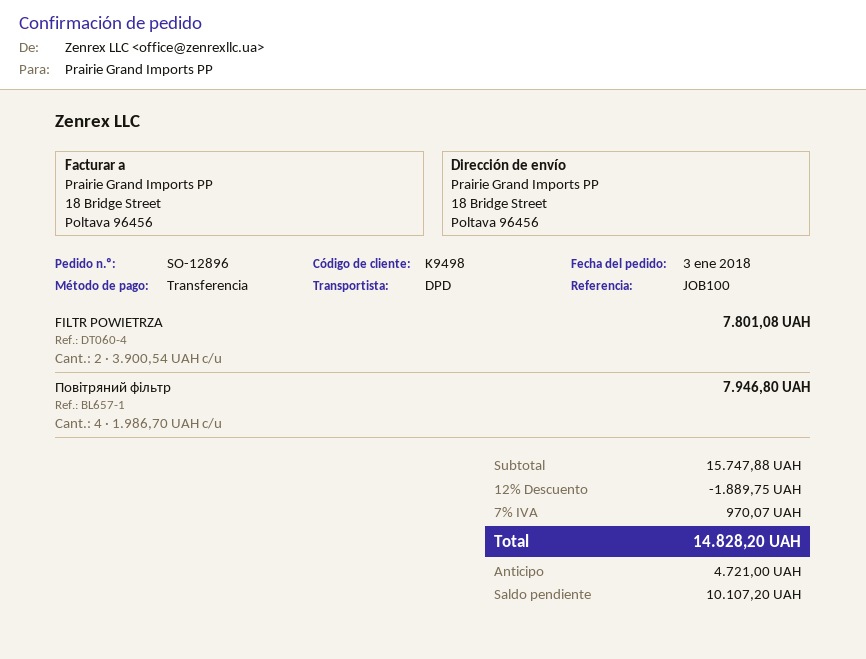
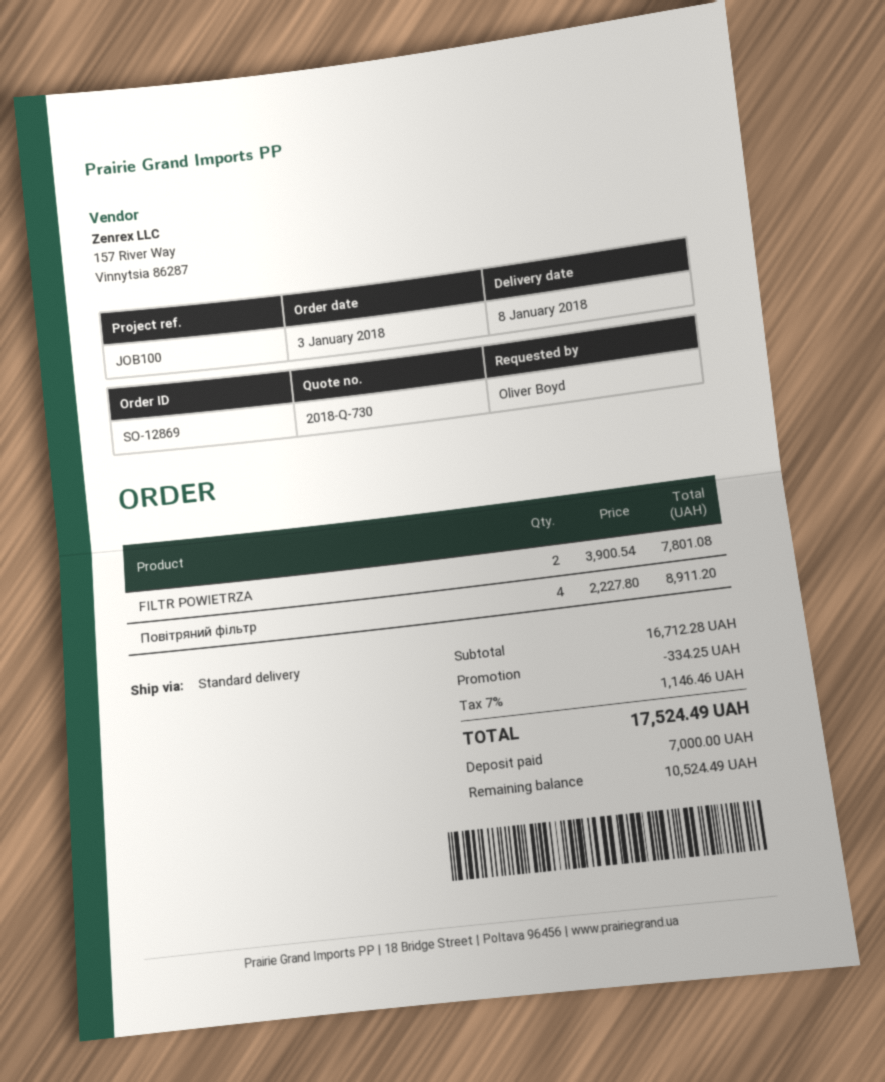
order number: SO-12896 -> SO-12869
shipping method: DPD -> standard
Повітряний фільтр: 4 x 1986.70 = 7946.80 -> 4 x 2227.80 = 8911.20
subtotal: 15747.88 -> 16712.28
discount: 1889.75 -> 334.25
tax: 7% = 970.07 -> 7% = 1146.46
total: 14828.20 -> 17524.49
deposit: 4721.00 -> 7000.00
balance: 10107.20 -> 10524.49

